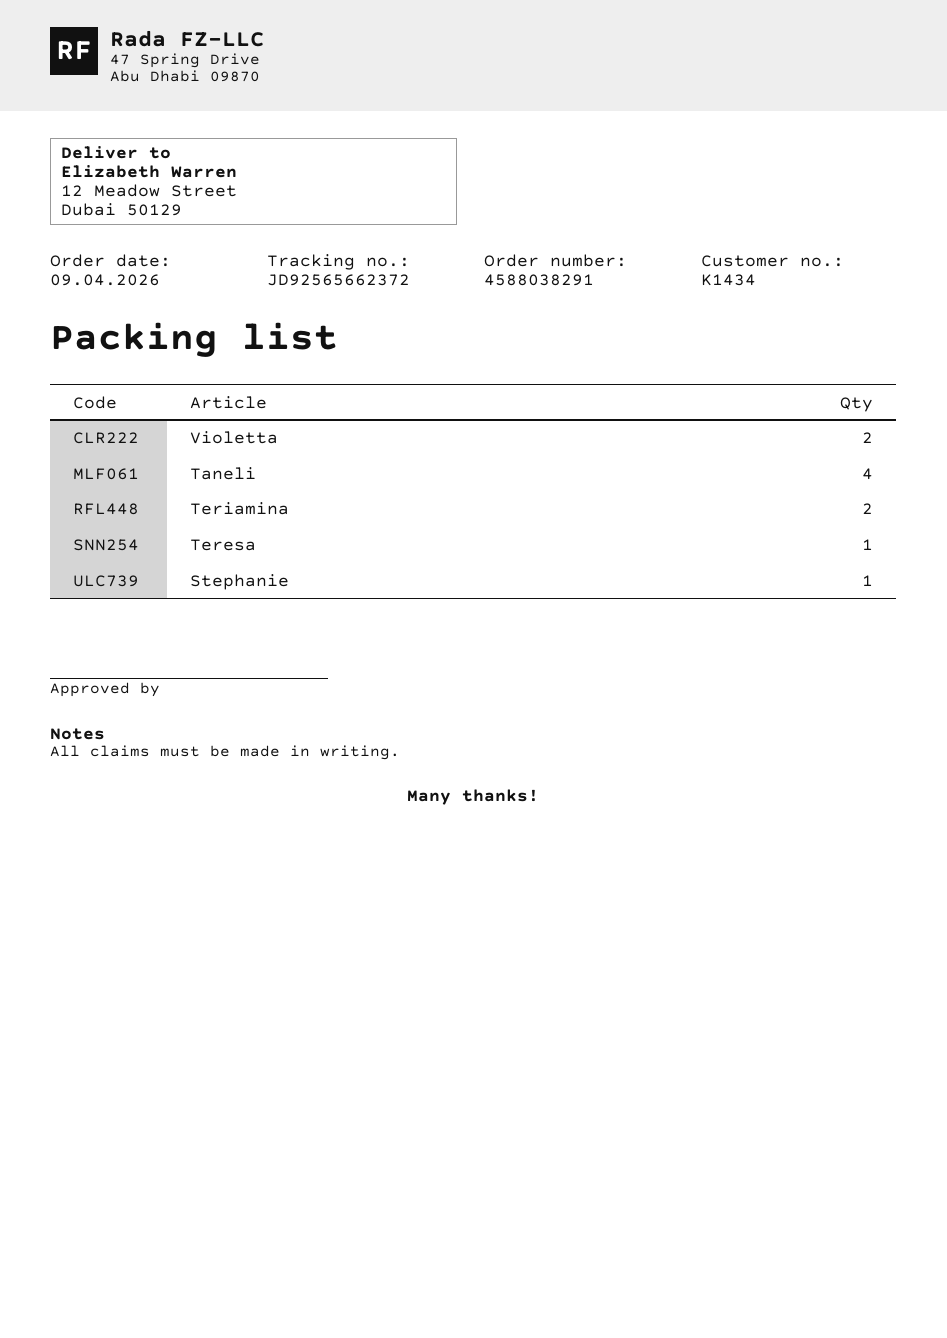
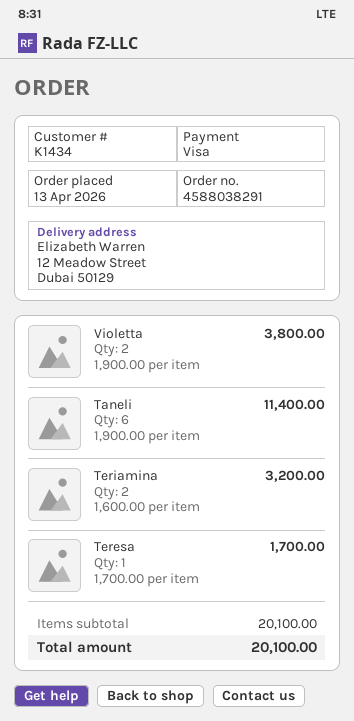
order date: 2026-04-09 -> 2026-04-13
Taneli: 4 -> 6
Stephanie: 1 -> none

